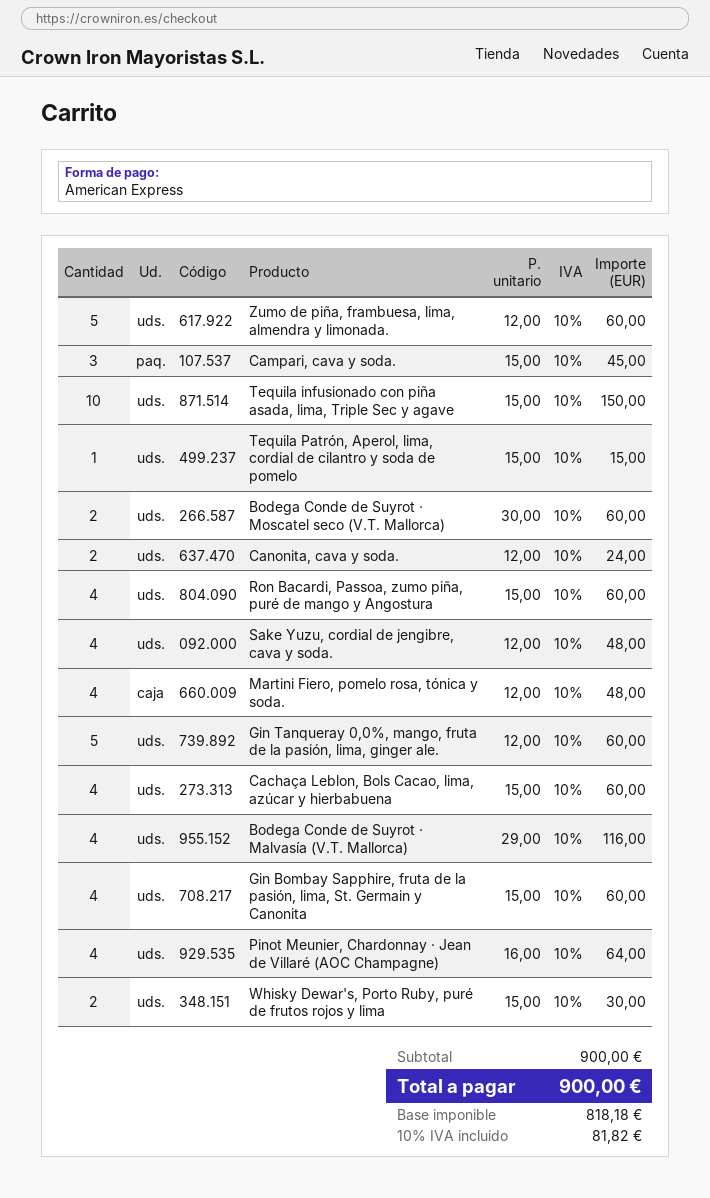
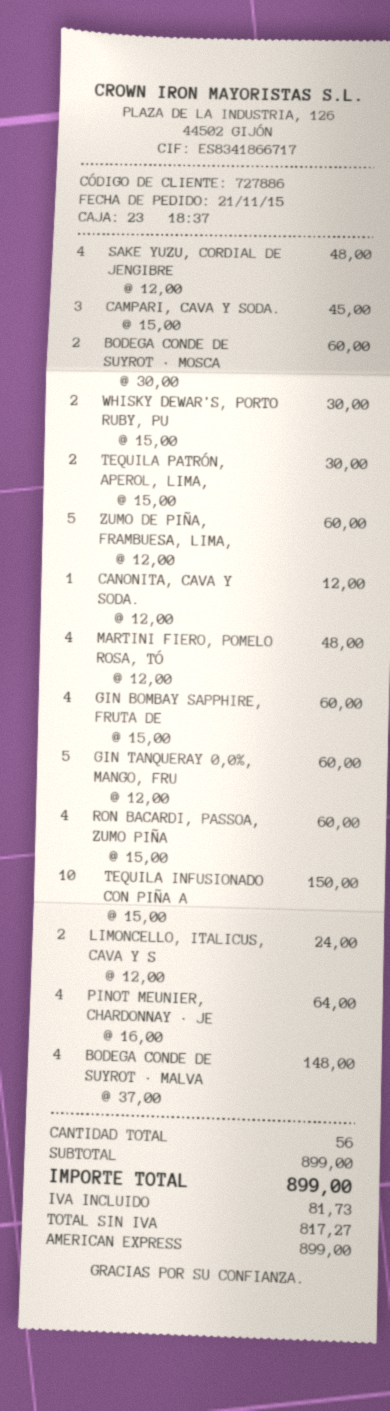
Tequila Patrón, Aperol, lima, cordial de cilantro y soda de pomelo: 1 x 15.00 = 15.00 -> 2 x 15.00 = 30.00
Canonita, cava y soda.: 2 x 12.00 = 24.00 -> 1 x 12.00 = 12.00
Cachaça Leblon, Bols Cacao, lima, azúcar y hierbabuena: 4 x 15.00 = 60.00 -> none
Bodega Conde de Suyrot · Malvasía (V.T. Mallorca): 4 x 29.00 = 116.00 -> 4 x 37.00 = 148.00
LIMONCELLO, ITALICUS, CAVA Y S: none -> 2 x 12.00 = 24.00
subtotal: 900.00 -> 899.00
net: 818.18 -> 817.27
tax: 81.82 -> 81.73
total: 900.00 -> 899.00

